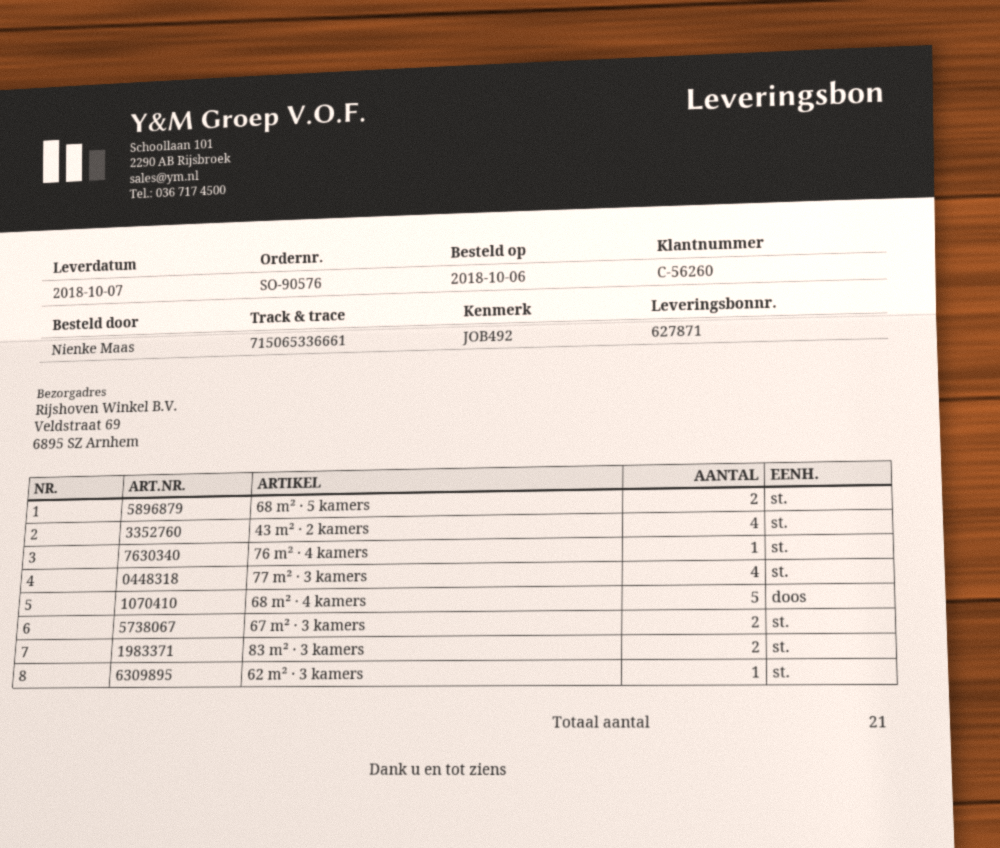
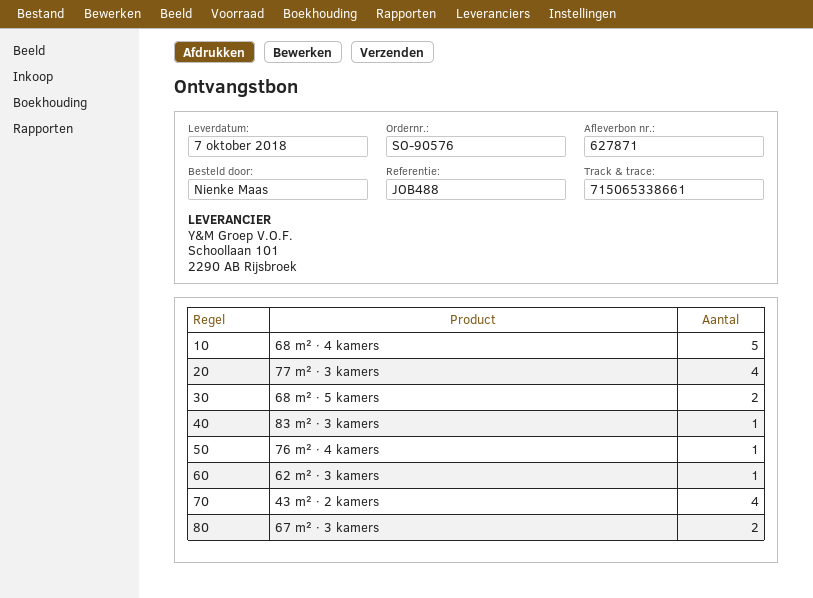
reference: JOB492 -> JOB488
tracking number: 715065336661 -> 715065338661
83 m² · 3 kamers: 2 -> 1

